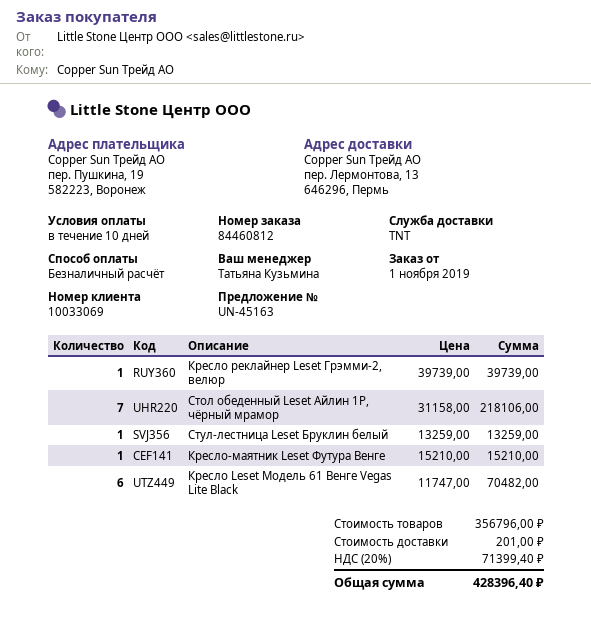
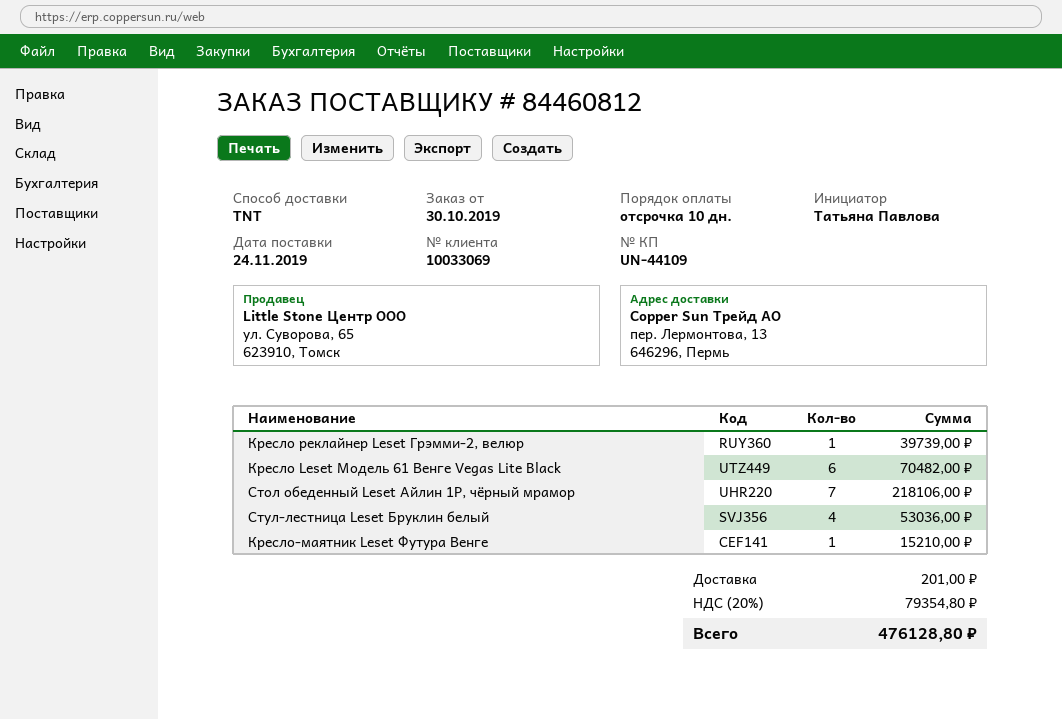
quote number: UN-45163 -> UN-44109
order date: 2019-11-01 -> 2019-10-30
Стул-лестница Leset Бруклин белый: 1 for 13259.00 -> 4 for 53036.00
tax: 20% = 71399.40 -> 20% = 79354.80
total: 428396.40 -> 476128.80

